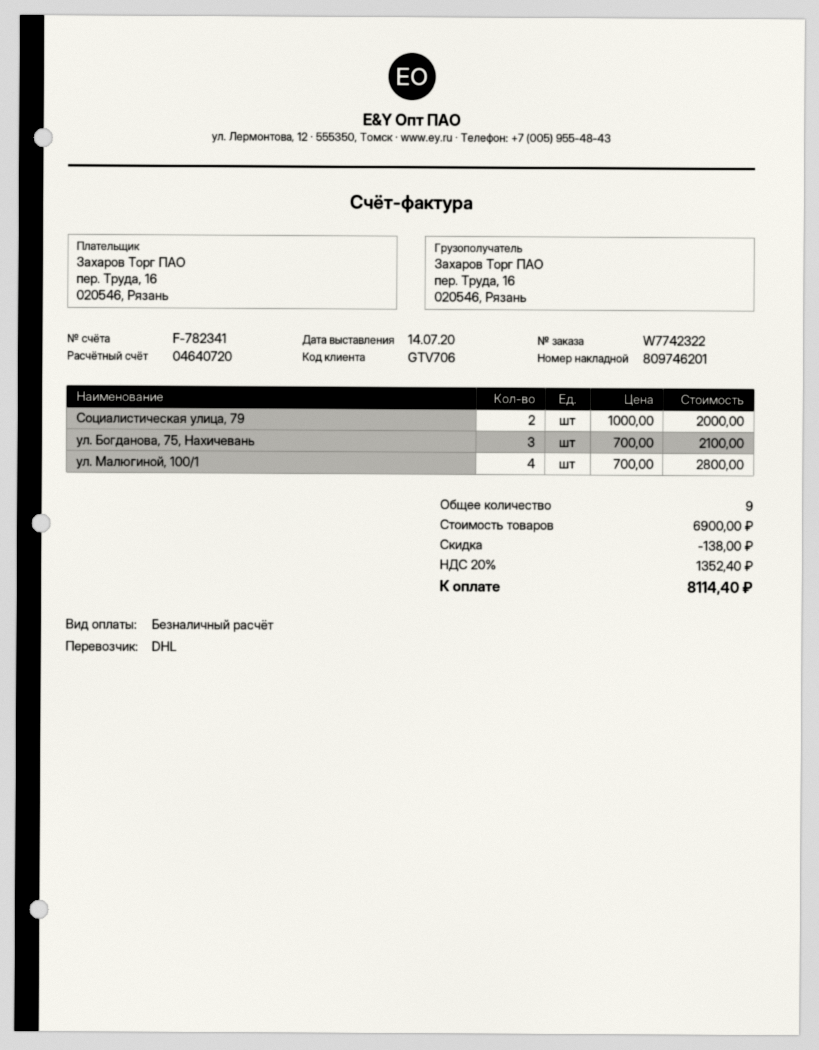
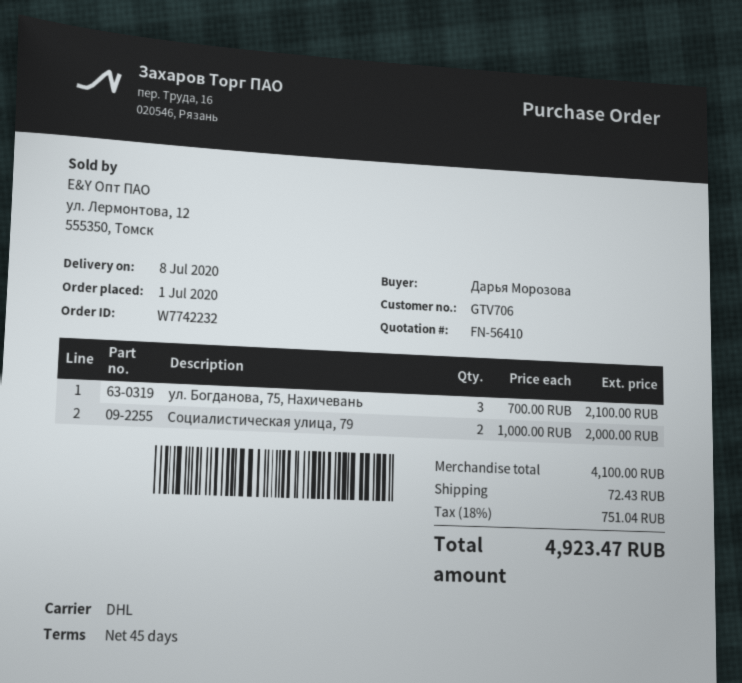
order number: W7742322 -> W7742232
ул. Малюгиной, 100/1: 4 x 700.00 = 2800.00 -> none
subtotal: 6900.00 -> 4100.00
discount: 138.00 -> none
shipping: none -> 72.43
tax: 20% = 1352.40 -> 18% = 751.04
total: 8114.40 -> 4923.47

